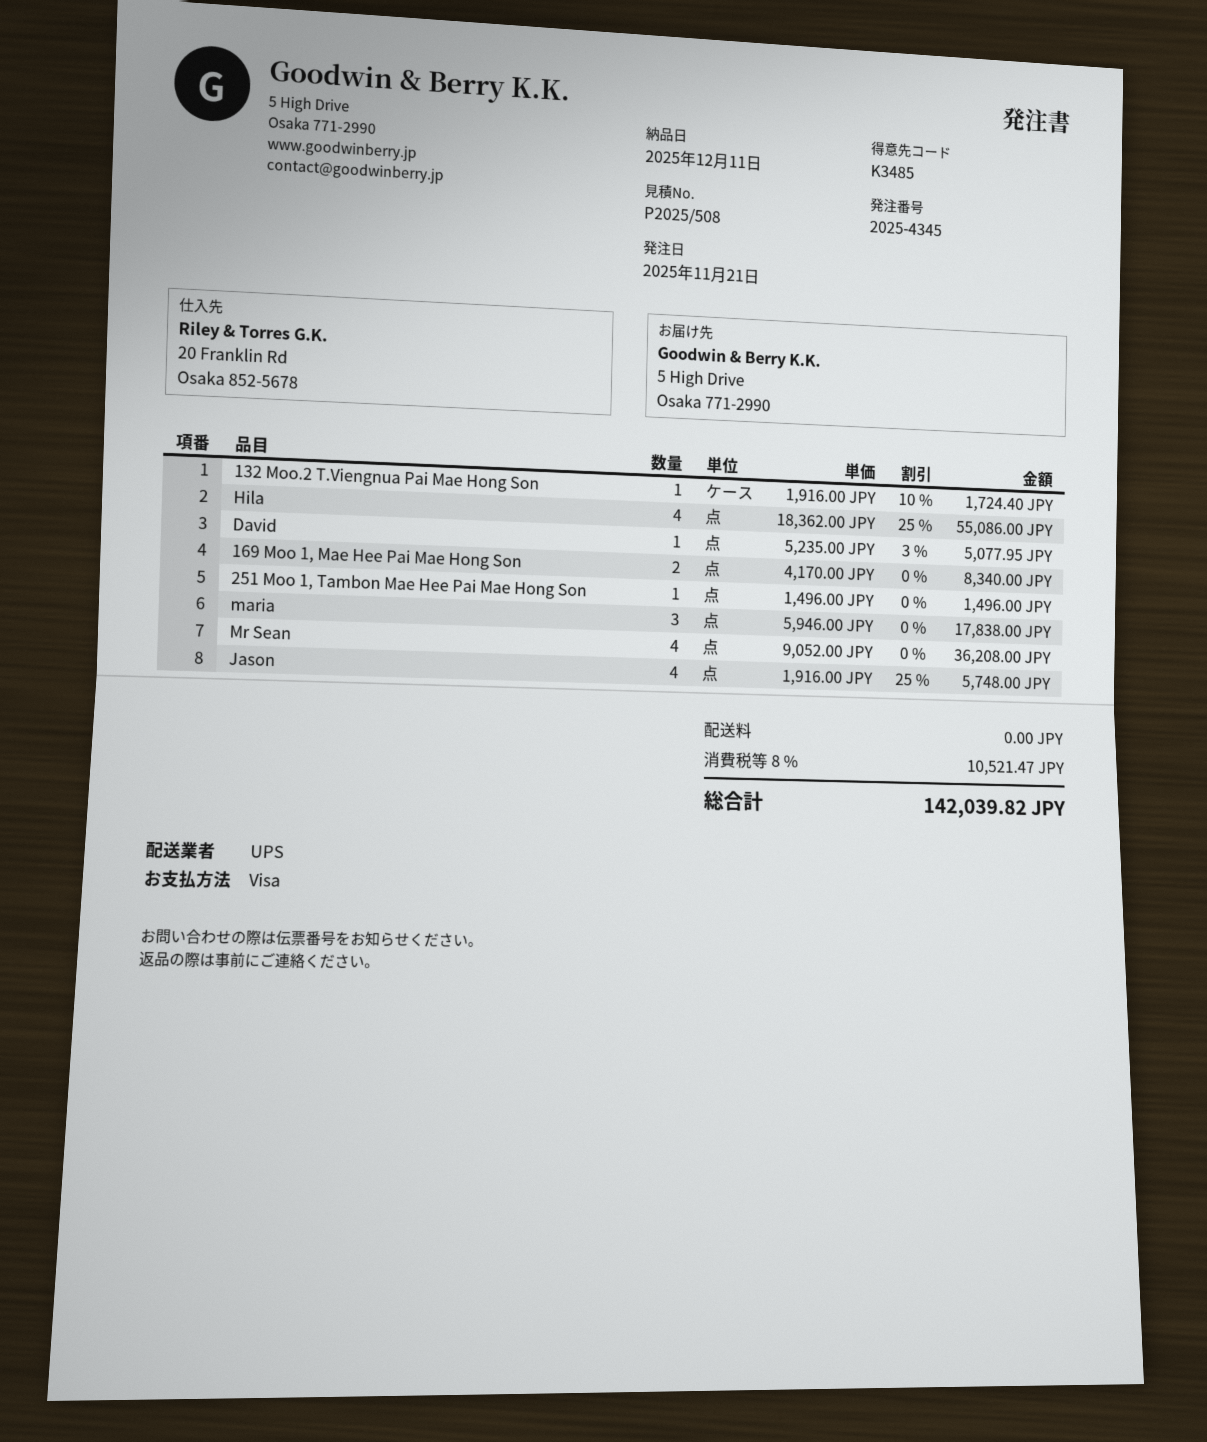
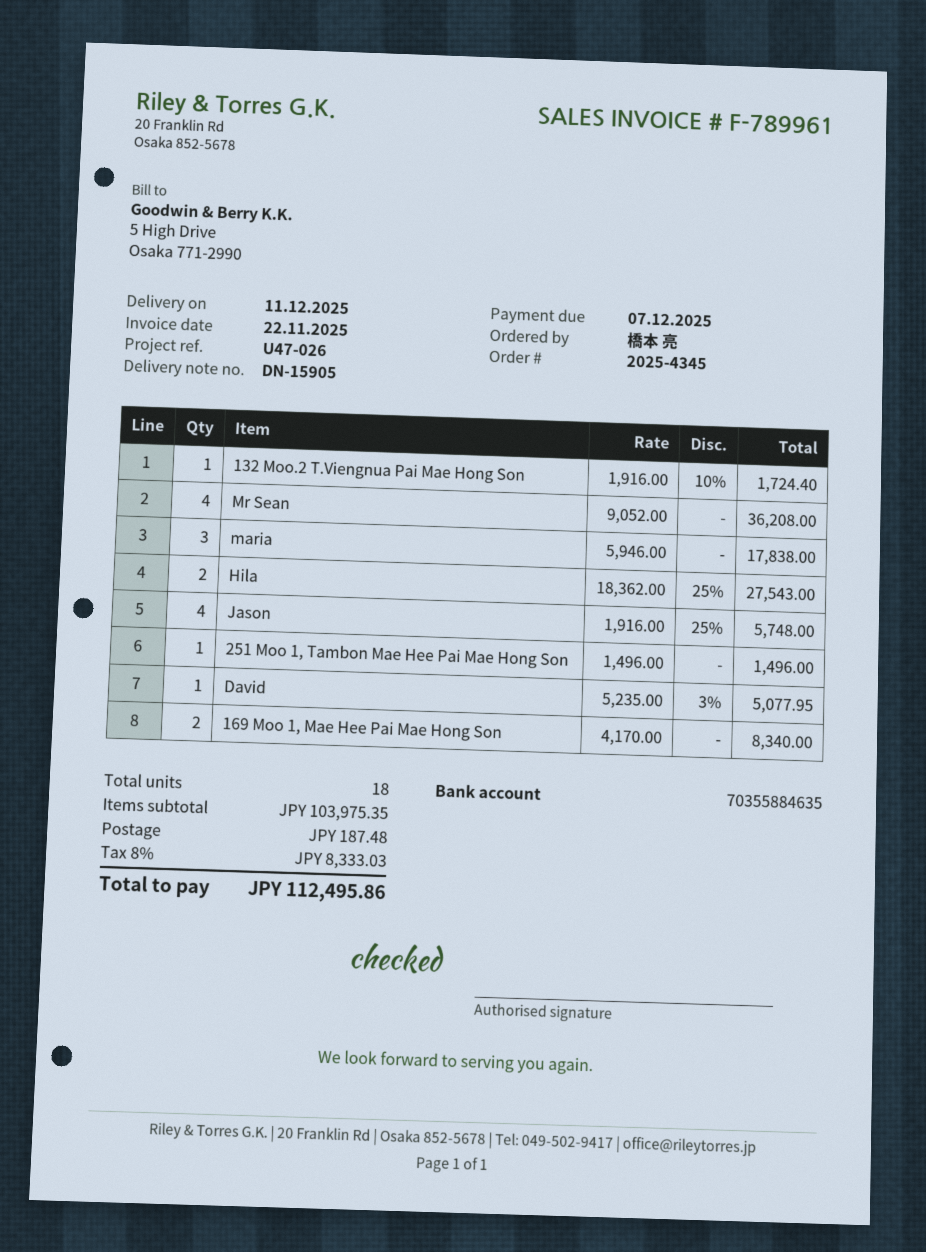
Hila: 4 x 18362.00 - 25% = 55086.00 -> 2 x 18362.00 - 25% = 27543.00
shipping: 0.00 -> 187.48
tax: 8% = 10521.47 -> 8% = 8333.03
total: 142039.82 -> 112495.86

